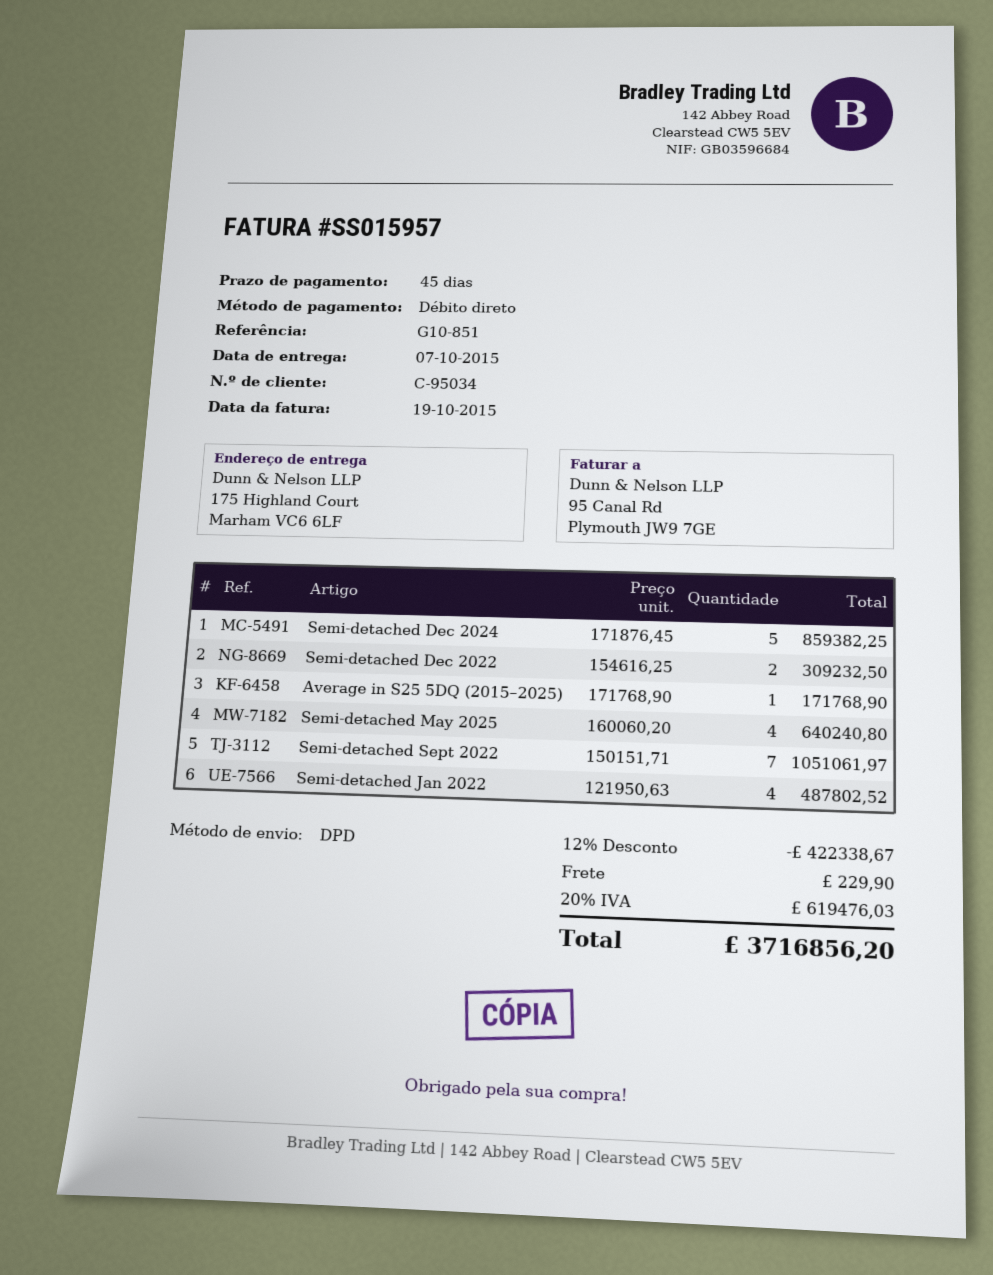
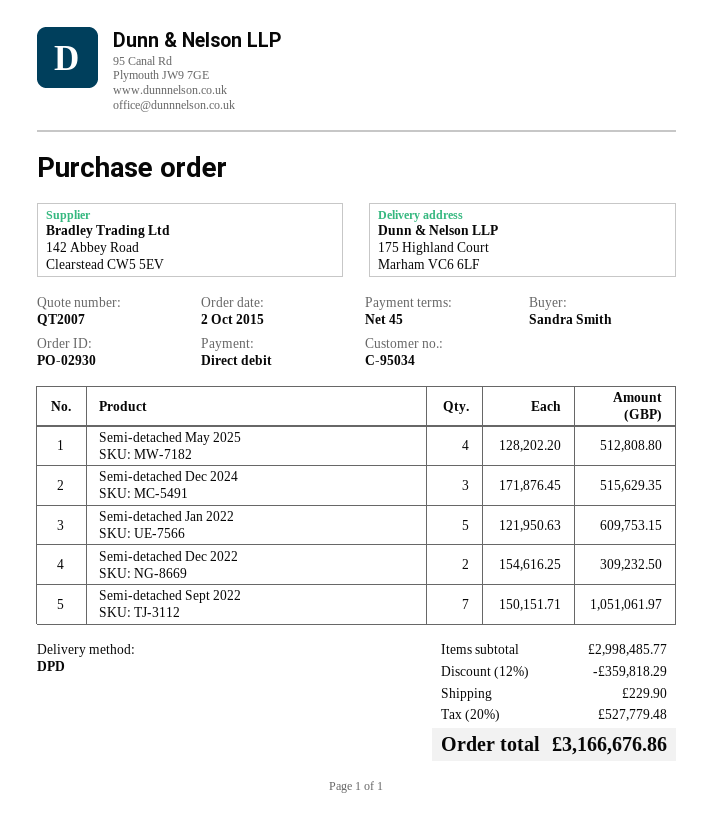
Semi-detached Dec 2024: 5 x 171876.45 = 859382.25 -> 3 x 171876.45 = 515629.35
Average in S25 5DQ (2015–2025): 1 x 171768.90 = 171768.90 -> none
Semi-detached May 2025: 4 x 160060.20 = 640240.80 -> 4 x 128202.20 = 512808.80
Semi-detached Jan 2022: 4 x 121950.63 = 487802.52 -> 5 x 121950.63 = 609753.15
discount: 12% = 422338.67 -> 12% = 359818.29
tax: 20% = 619476.03 -> 20% = 527779.48
total: 3716856.20 -> 3166676.86

